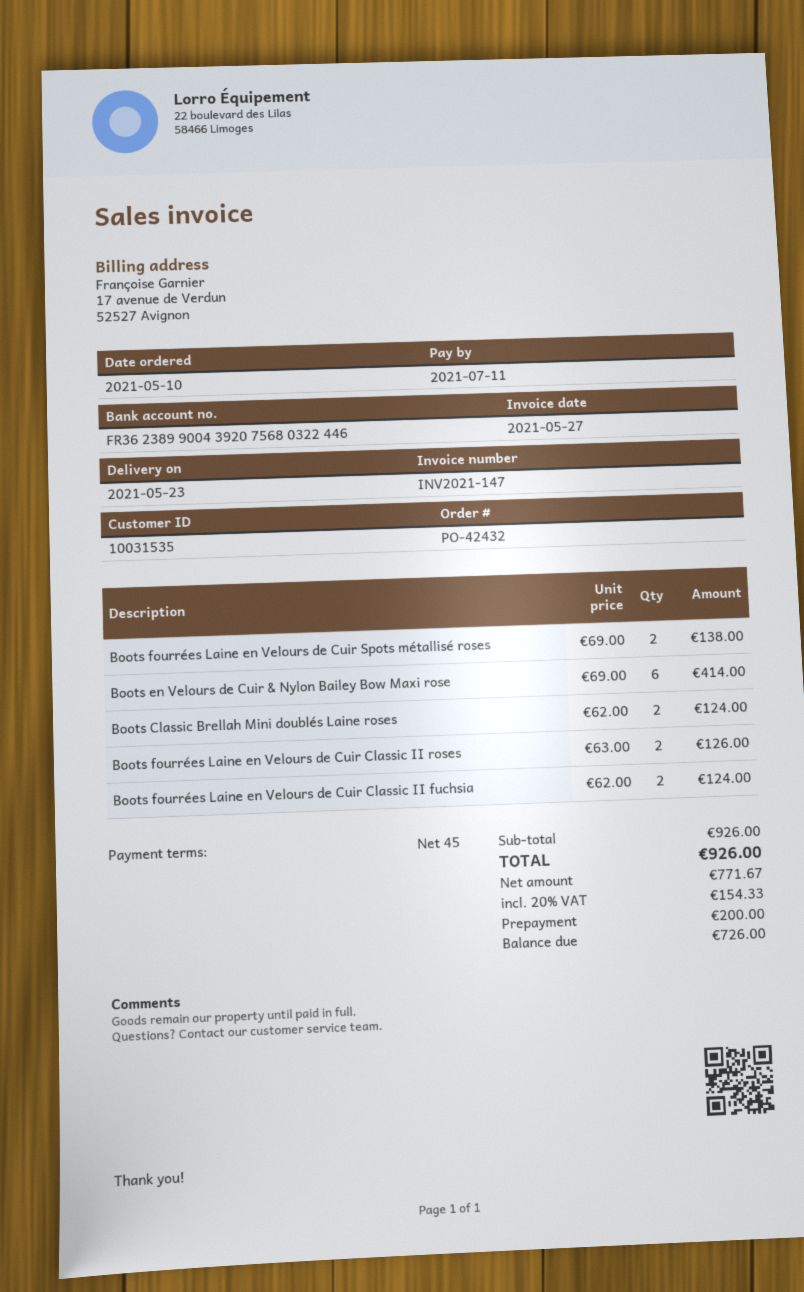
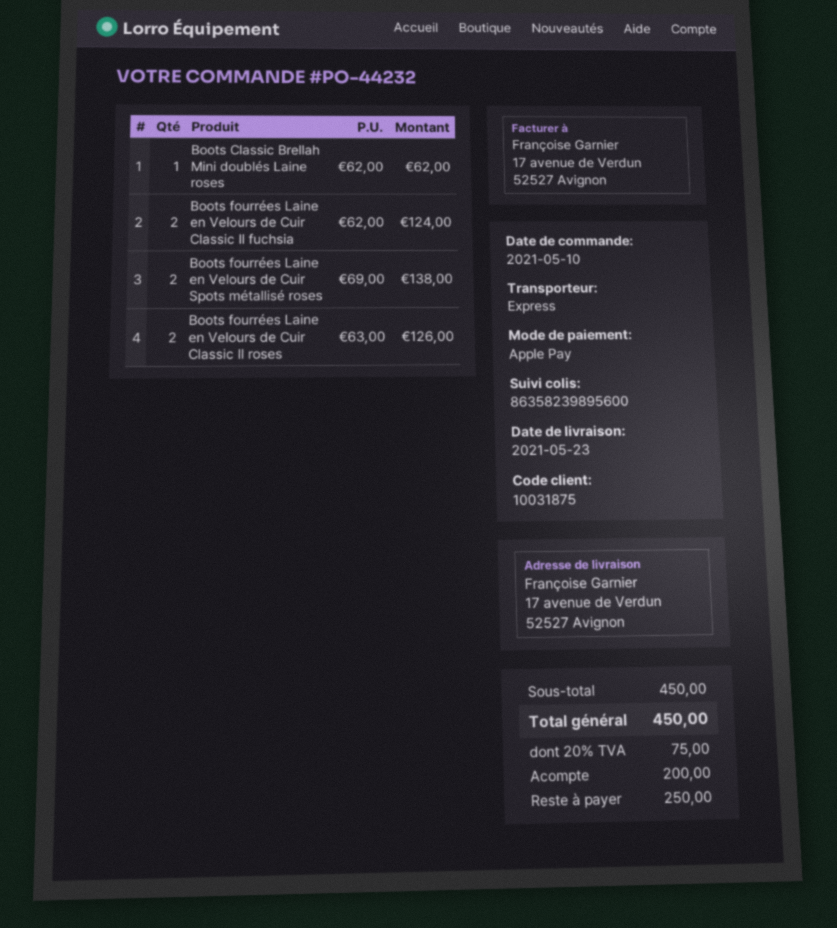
order number: PO-42432 -> PO-44232
customer number: 10031535 -> 10031875
Boots en Velours de Cuir & Nylon Bailey Bow Maxi rose: 6 x 69.00 = 414.00 -> none
Boots Classic Brellah Mini doublés Laine roses: 2 x 62.00 = 124.00 -> 1 x 62.00 = 62.00
subtotal: 926.00 -> 450.00
tax: 20% = 154.33 -> 20% = 75.00
total: 926.00 -> 450.00
balance: 726.00 -> 250.00

